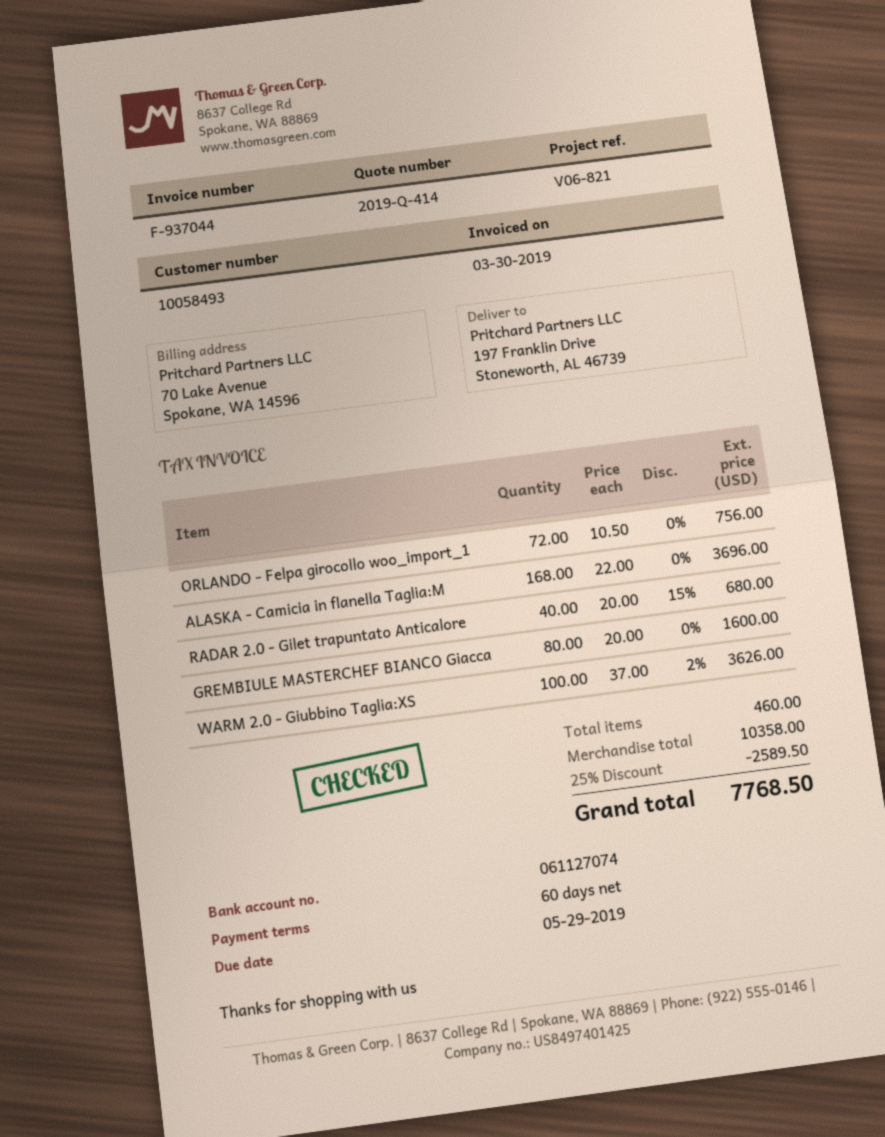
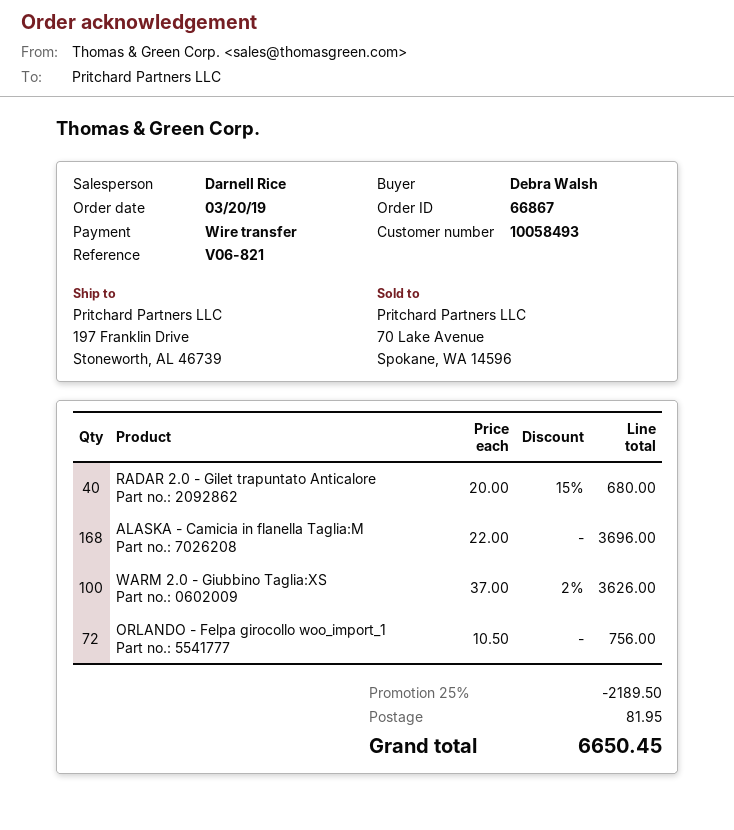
GREMBIULE MASTERCHEF BIANCO Giacca: 80 x 20.00 = 1600.00 -> none
discount: 25% = 2589.50 -> 25% = 2189.50
shipping: none -> 81.95
total: 7768.50 -> 6650.45

